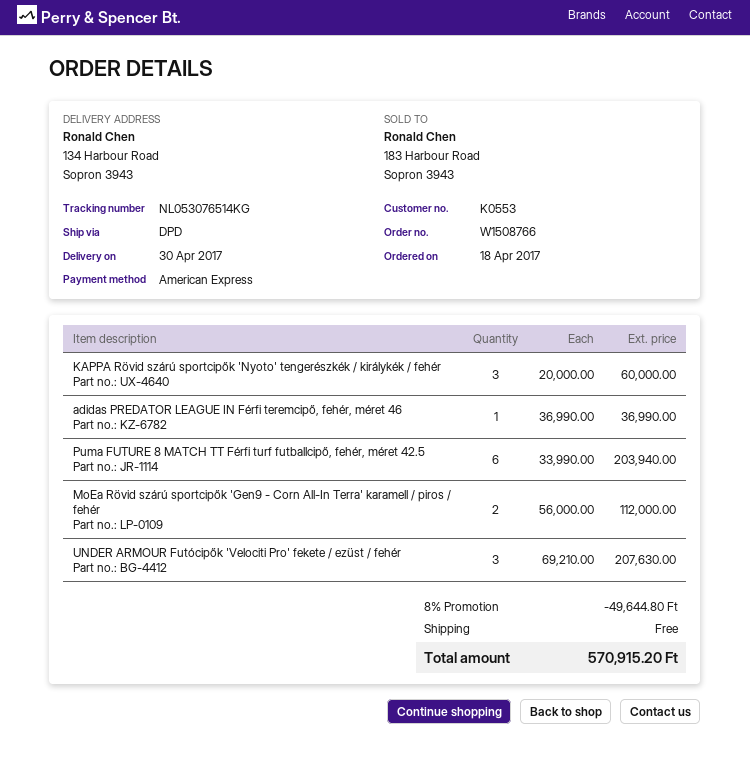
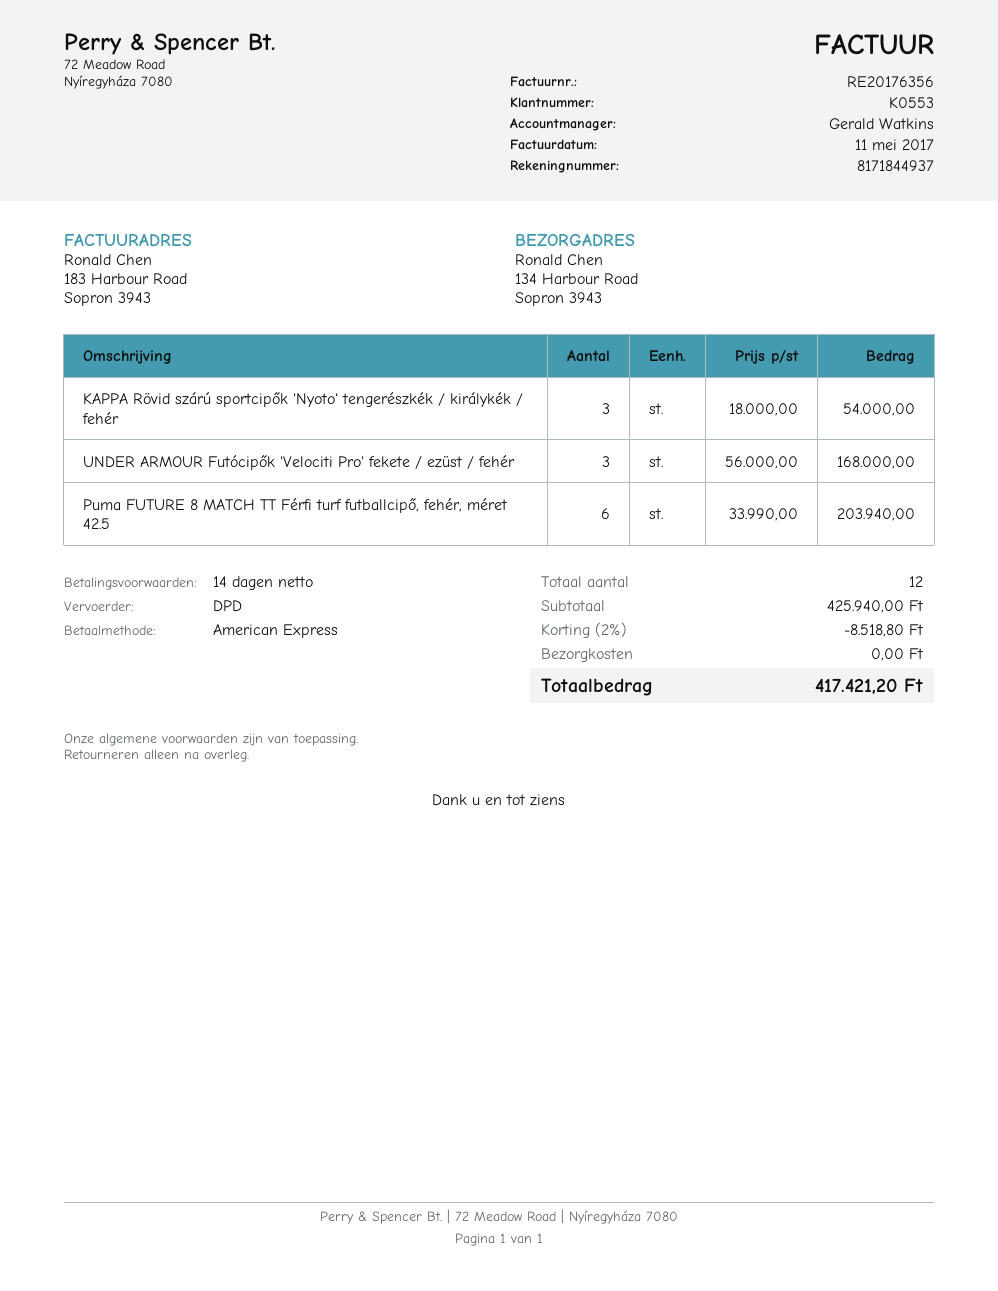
KAPPA Rövid szárú sportcipők 'Nyoto' tengerészkék / királykék / fehér: 3 x 20000.00 = 60000.00 -> 3 x 18000.00 = 54000.00
adidas PREDATOR LEAGUE IN Férfi teremcipő, fehér, méret 46: 1 x 36990.00 = 36990.00 -> none
MoEa Rövid szárú sportcipők 'Gen9 - Corn All-In Terra' karamell / piros / fehér: 2 x 56000.00 = 112000.00 -> none
UNDER ARMOUR Futócipők 'Velociti Pro' fekete / ezüst / fehér: 3 x 69210.00 = 207630.00 -> 3 x 56000.00 = 168000.00
discount: 8% = 49644.80 -> 2% = 8518.80
total: 570915.20 -> 417421.20

